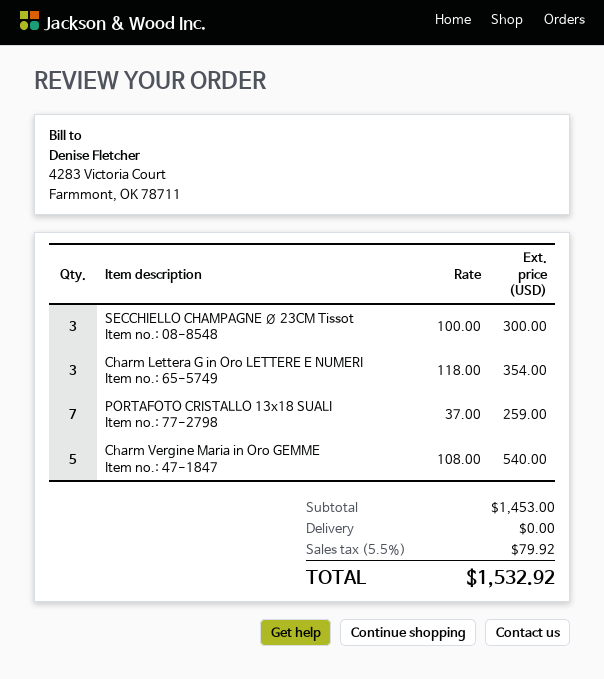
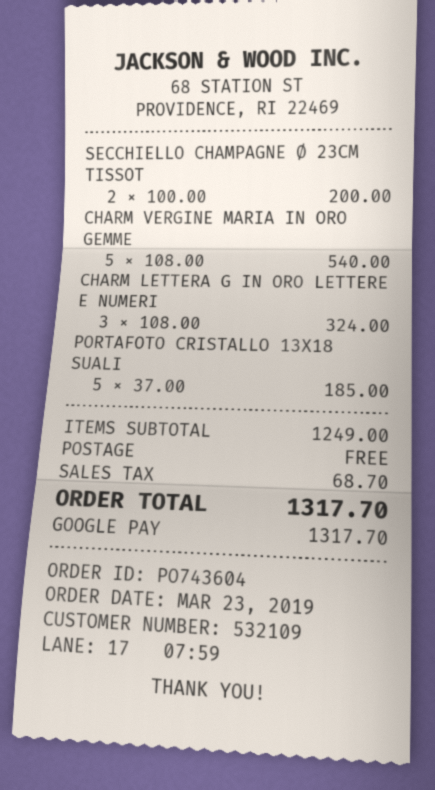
SECCHIELLO CHAMPAGNE Ø 23CM Tissot: 3 x 100.00 = 300.00 -> 2 x 100.00 = 200.00
Charm Lettera G in Oro LETTERE E NUMERI: 3 x 118.00 = 354.00 -> 3 x 108.00 = 324.00
PORTAFOTO CRISTALLO 13x18 SUALI: 7 x 37.00 = 259.00 -> 5 x 37.00 = 185.00
subtotal: 1453.00 -> 1249.00
tax: 79.92 -> 68.70
total: 1532.92 -> 1317.70

